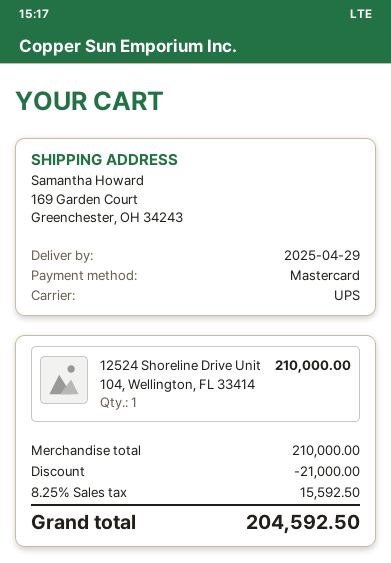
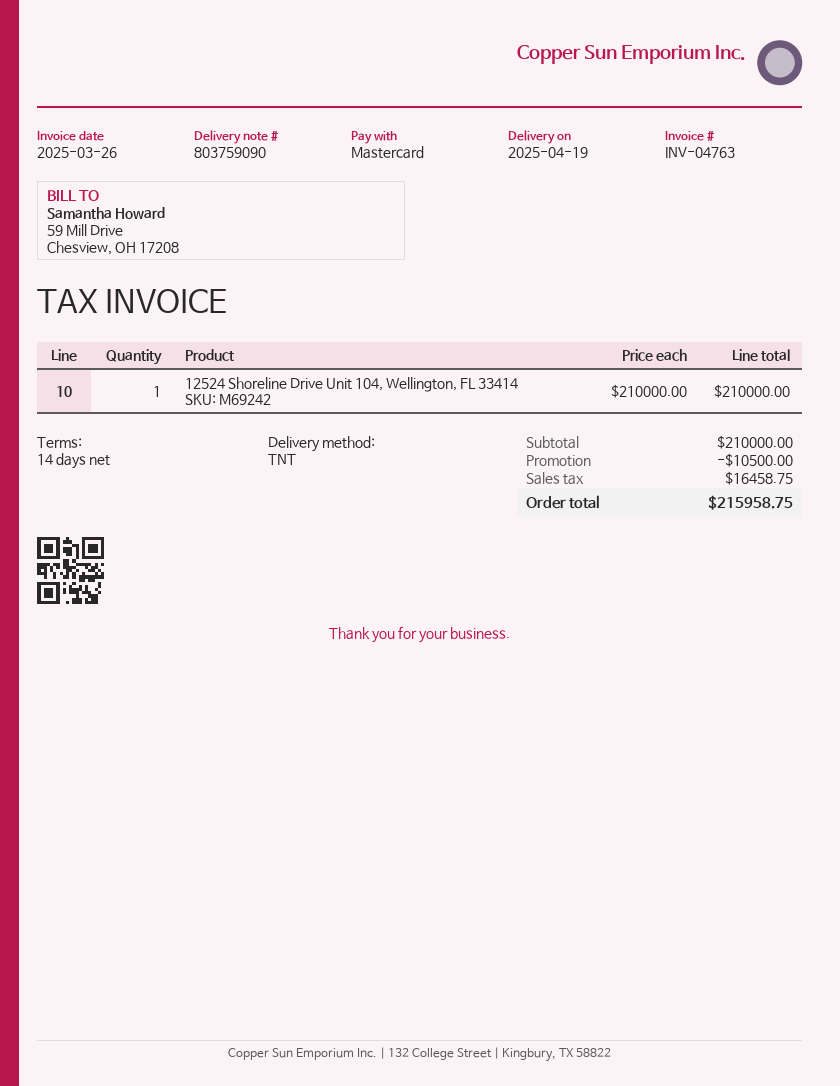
delivery date: 2025-04-29 -> 2025-04-19
shipping method: UPS -> TNT
discount: 21000.00 -> 10500.00
tax: 15592.50 -> 16458.75
total: 204592.50 -> 215958.75

